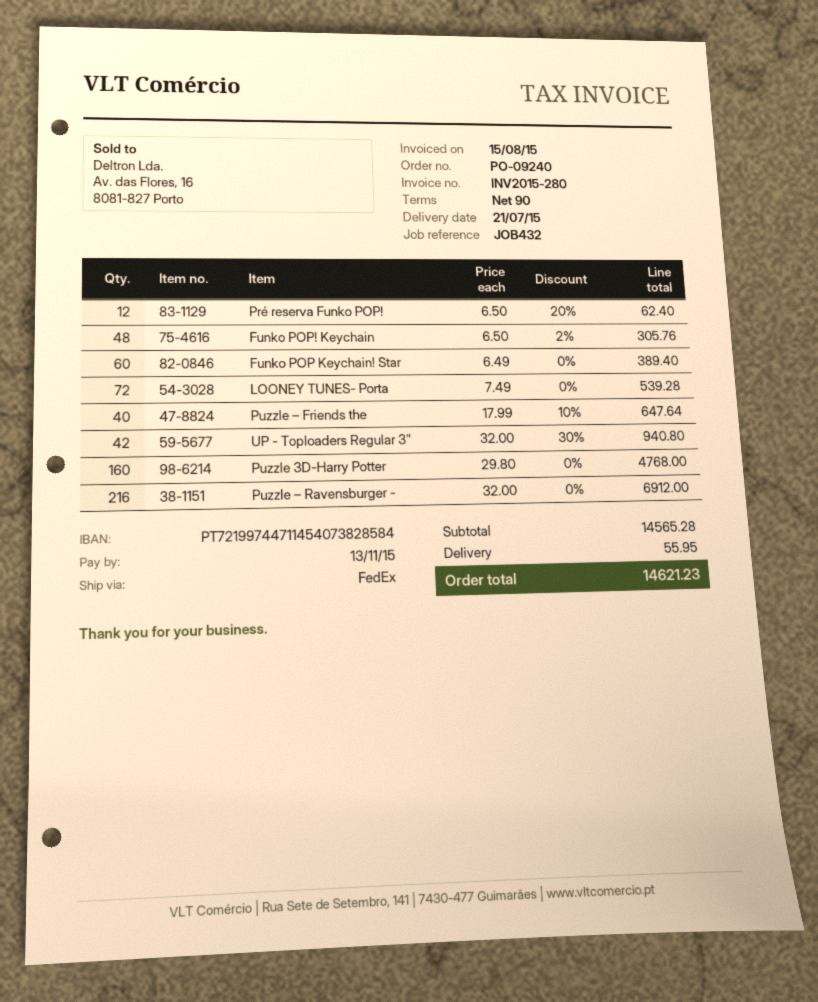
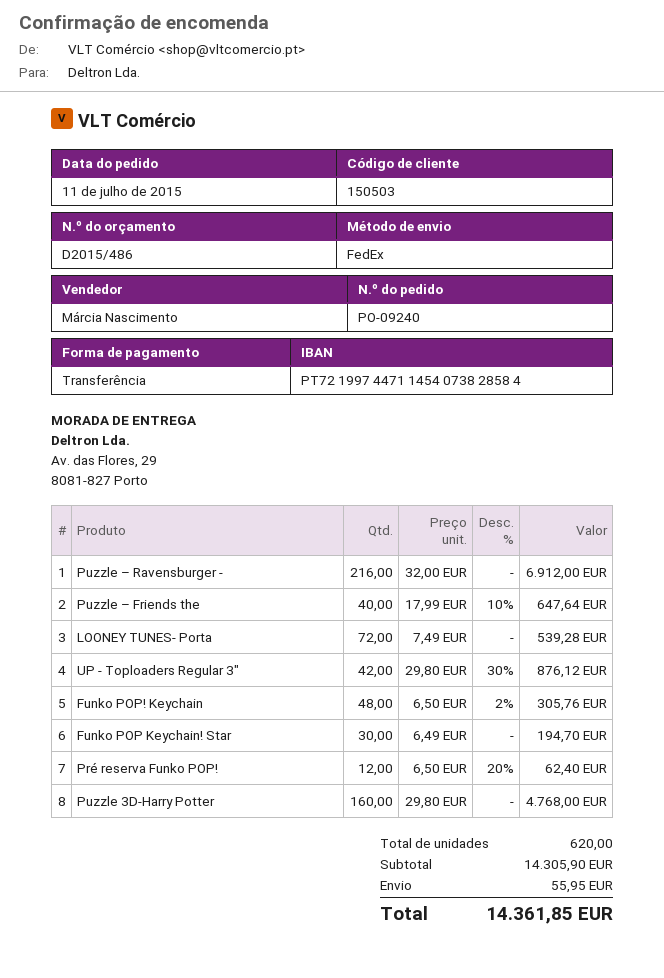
Funko POP Keychain! Star: 60 x 6.49 = 389.40 -> 30 x 6.49 = 194.70
UP - Toploaders Regular 3": 42 x 32.00 - 30% = 940.80 -> 42 x 29.80 - 30% = 876.12
subtotal: 14565.28 -> 14305.90
total: 14621.23 -> 14361.85

